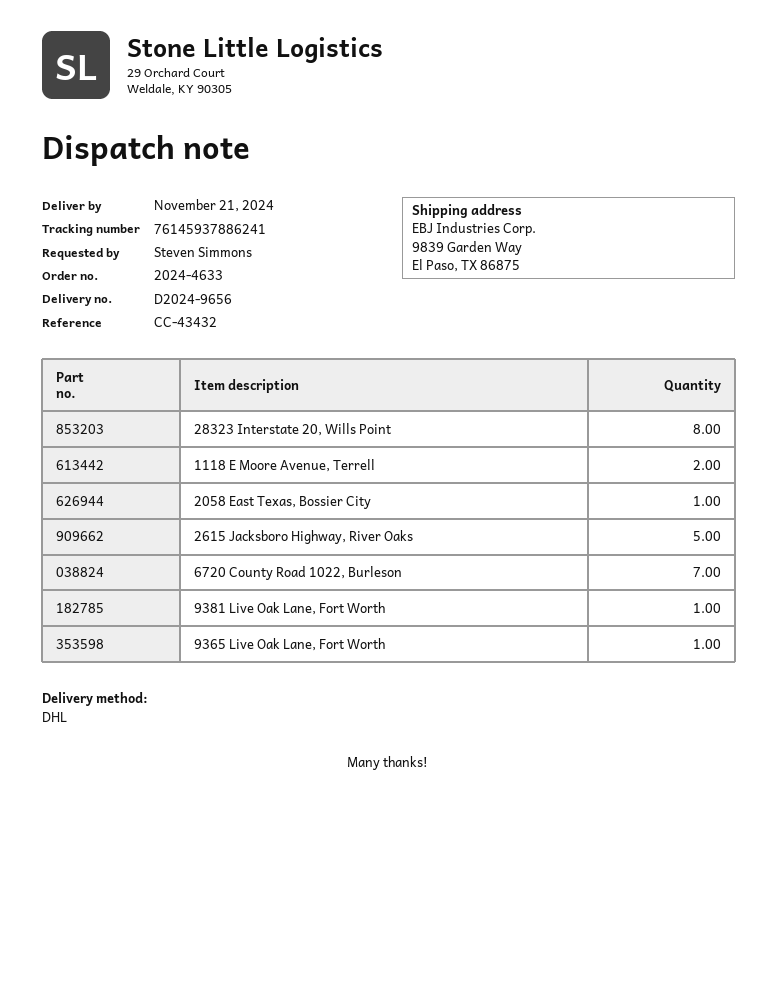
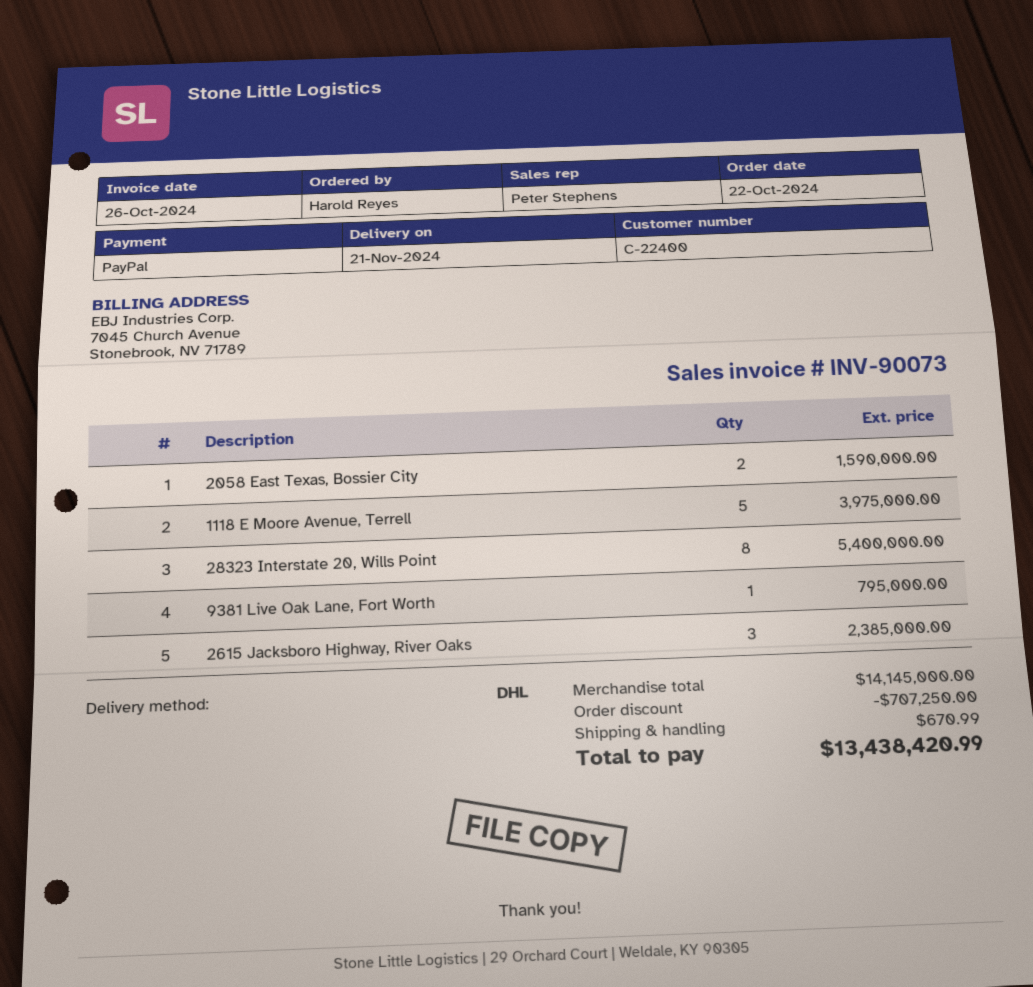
ordered by: Steven Simmons -> Harold Reyes
1118 E Moore Avenue, Terrell: 2 -> 5
2058 East Texas, Bossier City: 1 -> 2
2615 Jacksboro Highway, River Oaks: 5 -> 3
6720 County Road 1022, Burleson: 7 -> none
9365 Live Oak Lane, Fort Worth: 1 -> none

